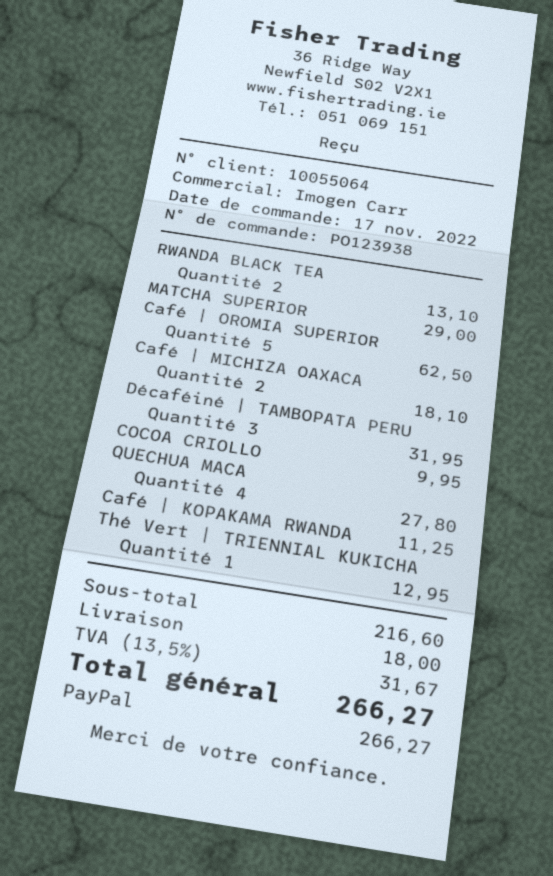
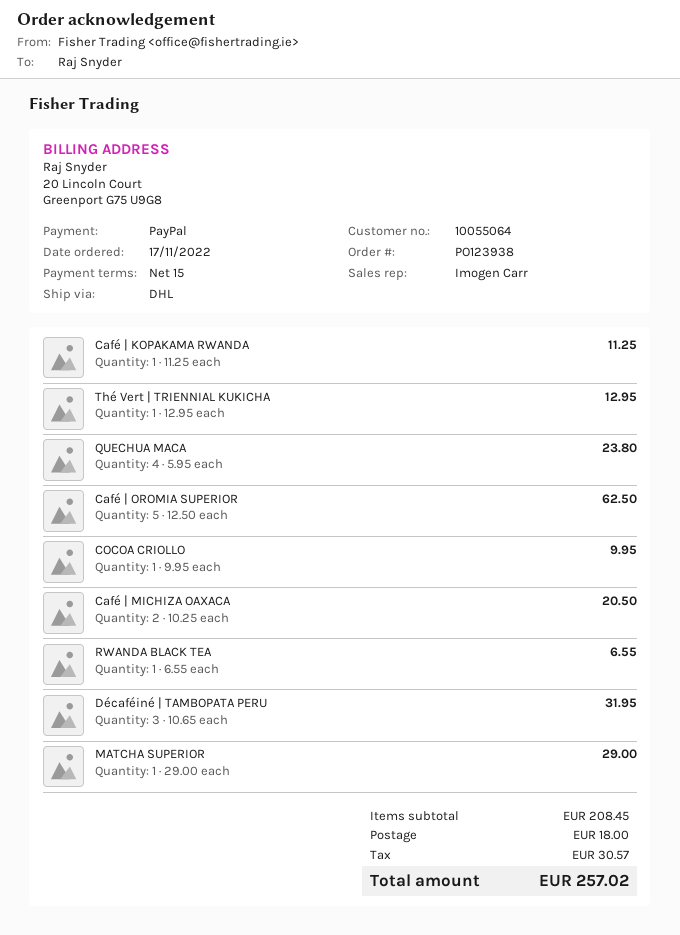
RWANDA BLACK TEA: 2 for 13.10 -> 1 for 6.55
Café | MICHIZA OAXACA: 2 for 18.10 -> 2 for 20.50
QUECHUA MACA: 4 for 27.80 -> 4 for 23.80
subtotal: 216.60 -> 208.45
tax: 31.67 -> 30.57
total: 266.27 -> 257.02

